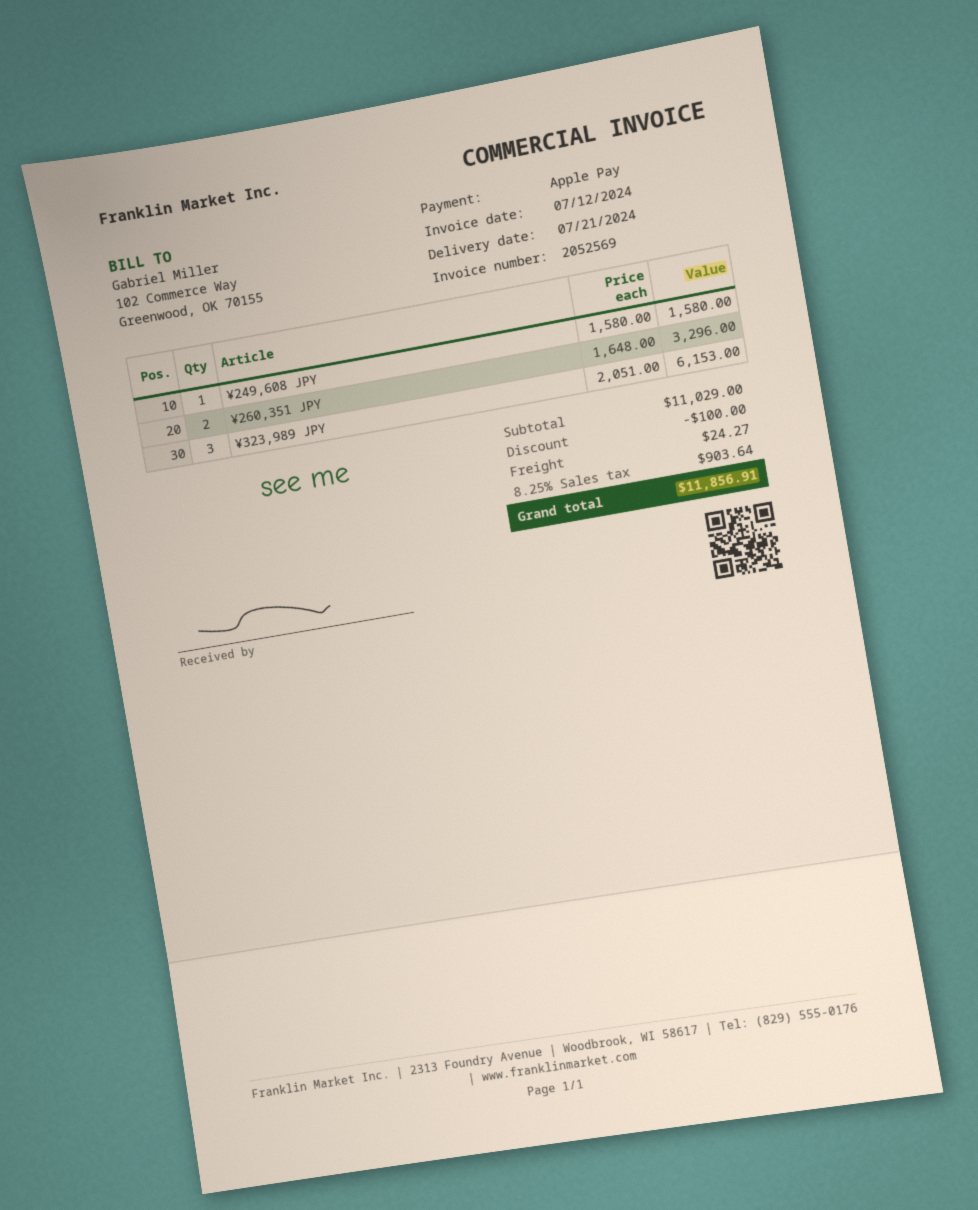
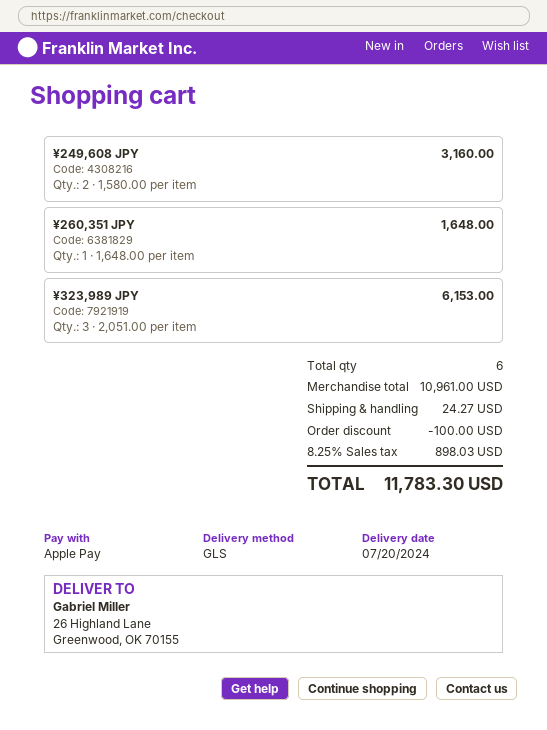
delivery date: 2024-07-21 -> 2024-07-20
¥249,608 JPY: 1 x 1580.00 = 1580.00 -> 2 x 1580.00 = 3160.00
¥260,351 JPY: 2 x 1648.00 = 3296.00 -> 1 x 1648.00 = 1648.00
subtotal: 11029.00 -> 10961.00
tax: 8.25% = 903.64 -> 8.25% = 898.03
total: 11856.91 -> 11783.30

